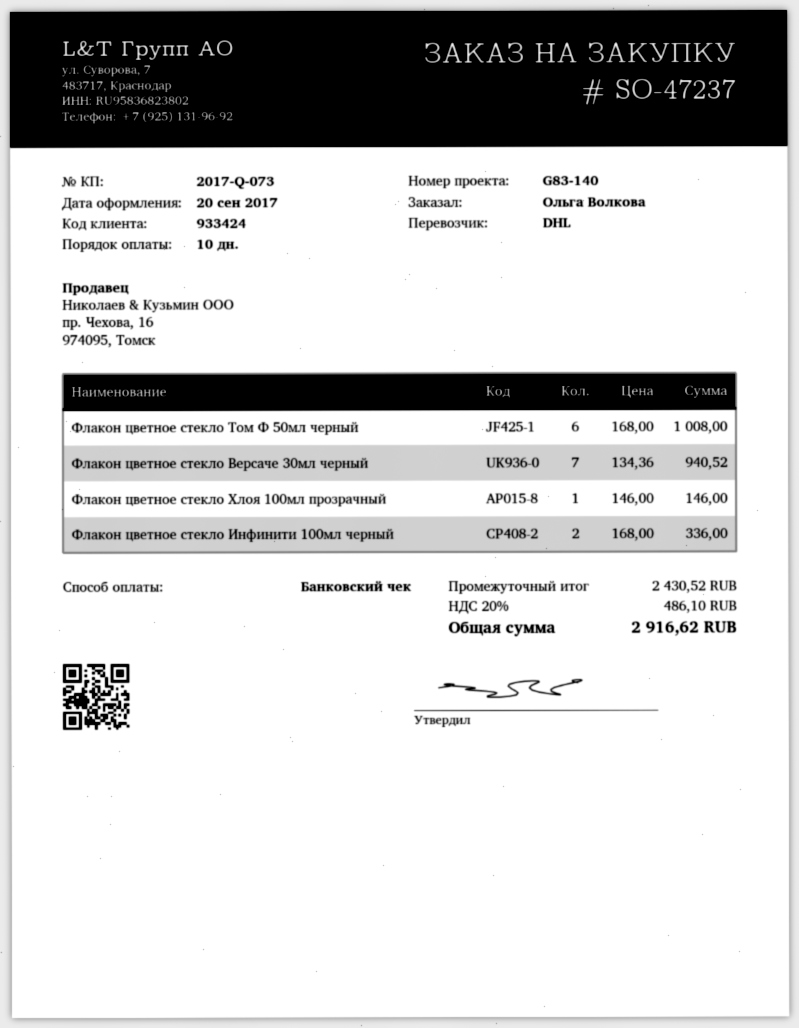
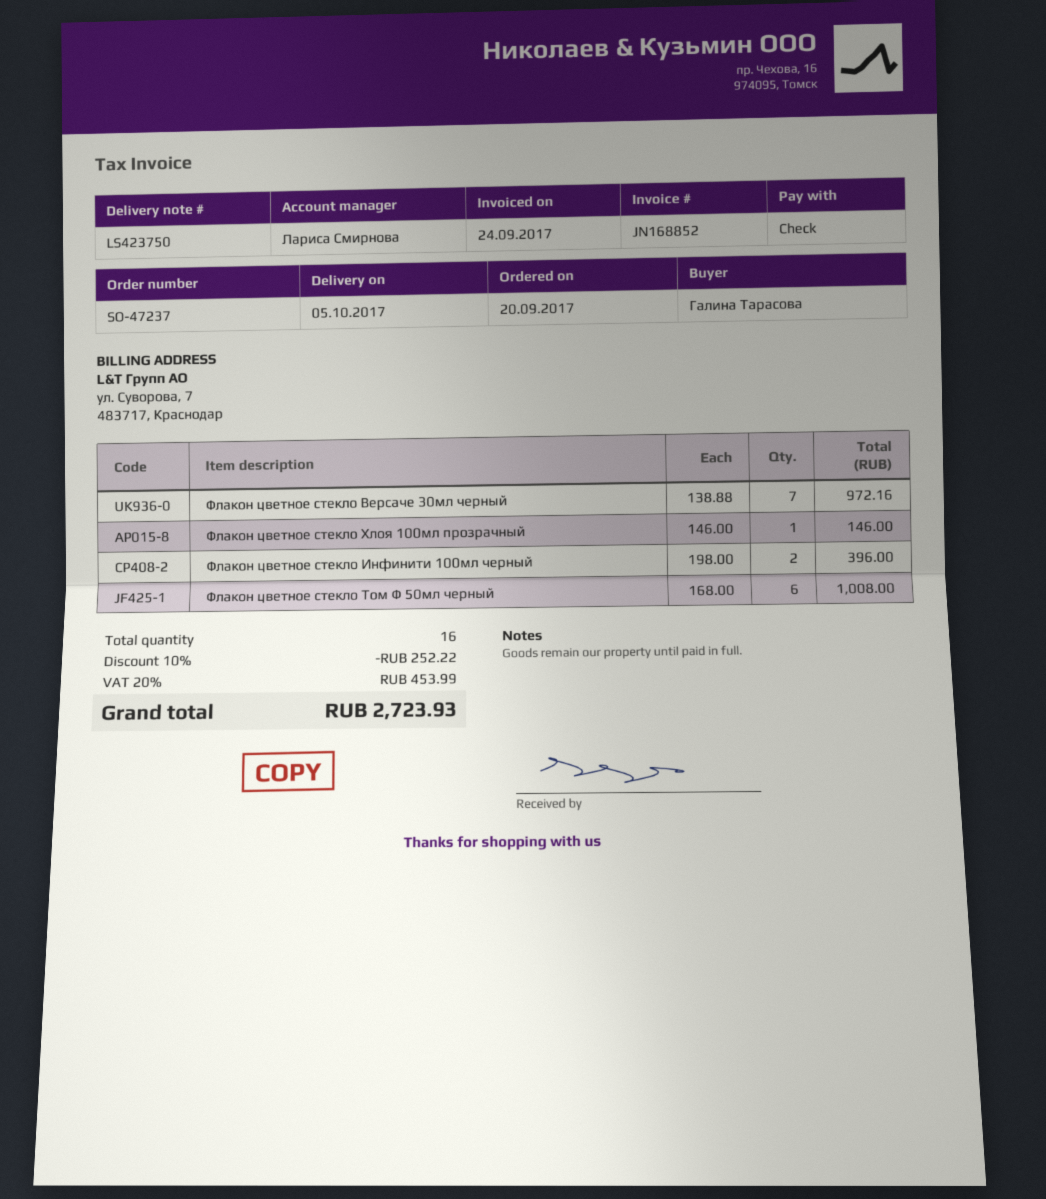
ordered by: Ольга Волкова -> Галина Тарасова
Флакон цветное стекло Версаче 30мл черный: 7 x 134.36 = 940.52 -> 7 x 138.88 = 972.16
Флакон цветное стекло Инфинити 100мл черный: 2 x 168.00 = 336.00 -> 2 x 198.00 = 396.00
discount: none -> 10% = 252.22
tax: 20% = 486.10 -> 20% = 453.99
total: 2916.62 -> 2723.93

